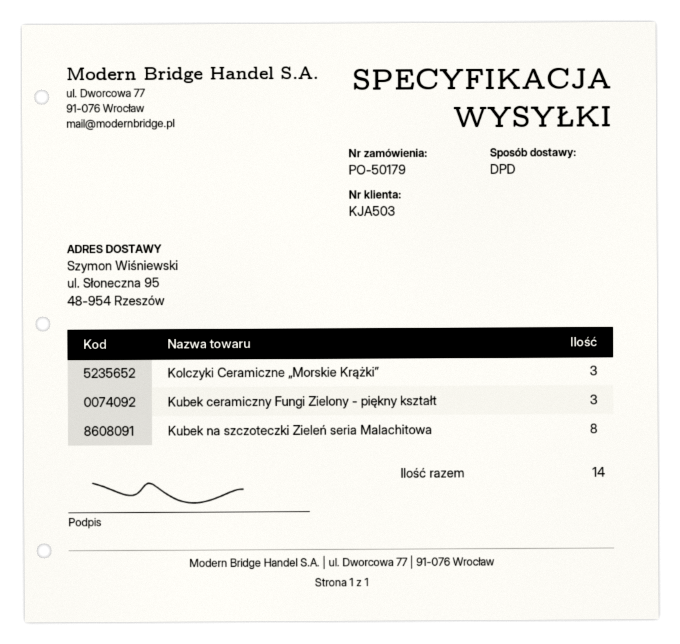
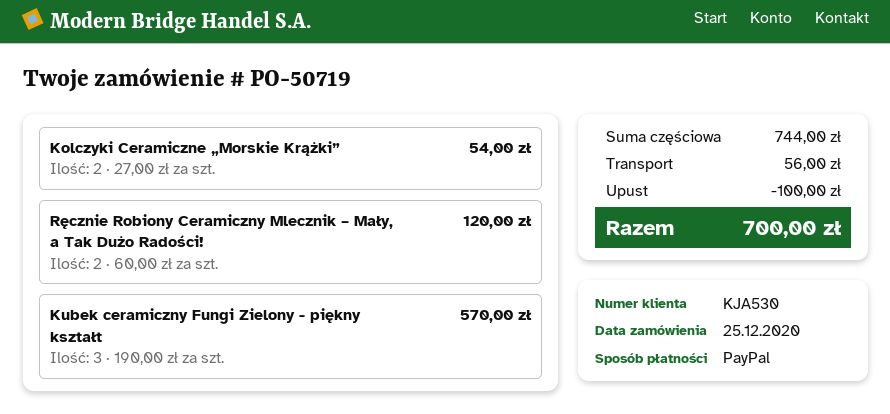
order number: PO-50179 -> PO-50719
customer number: KJA503 -> KJA530
Kolczyki Ceramiczne „Morskie Krążki”: 3 -> 2
Kubek na szczoteczki Zieleń seria Malachitowa: 8 -> none
Ręcznie Robiony Ceramiczny Mlecznik – Mały, a Tak Dużo Radości!: none -> 2

